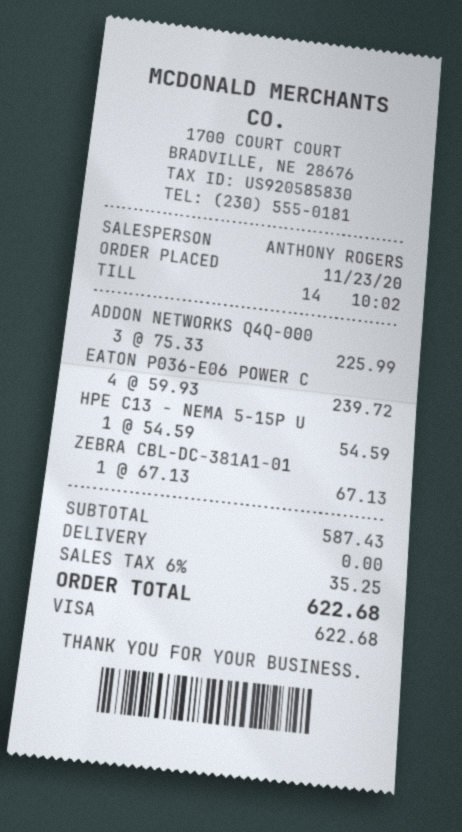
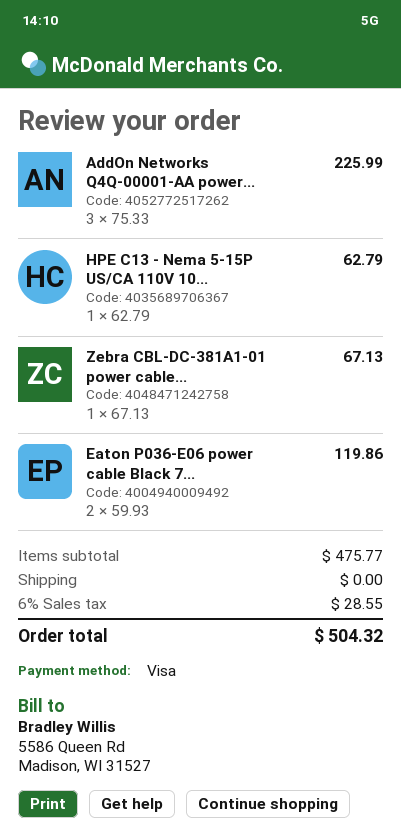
EATON P036-E06 POWER C: 4 x 59.93 = 239.72 -> 2 x 59.93 = 119.86
HPE C13 - NEMA 5-15P U: 1 x 54.59 = 54.59 -> 1 x 62.79 = 62.79
subtotal: 587.43 -> 475.77
tax: 6% = 35.25 -> 6% = 28.55
total: 622.68 -> 504.32

